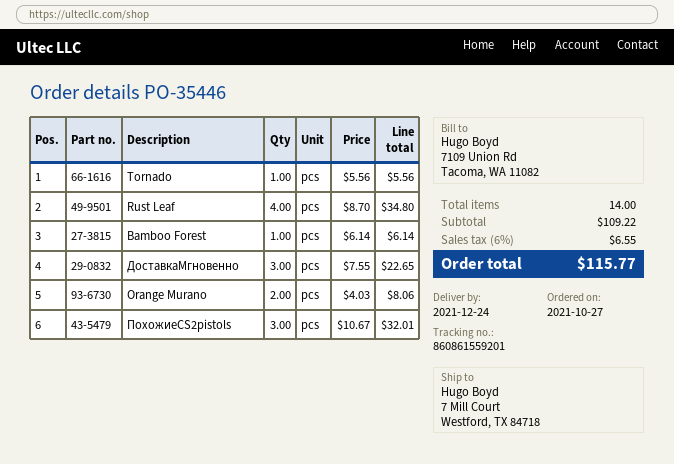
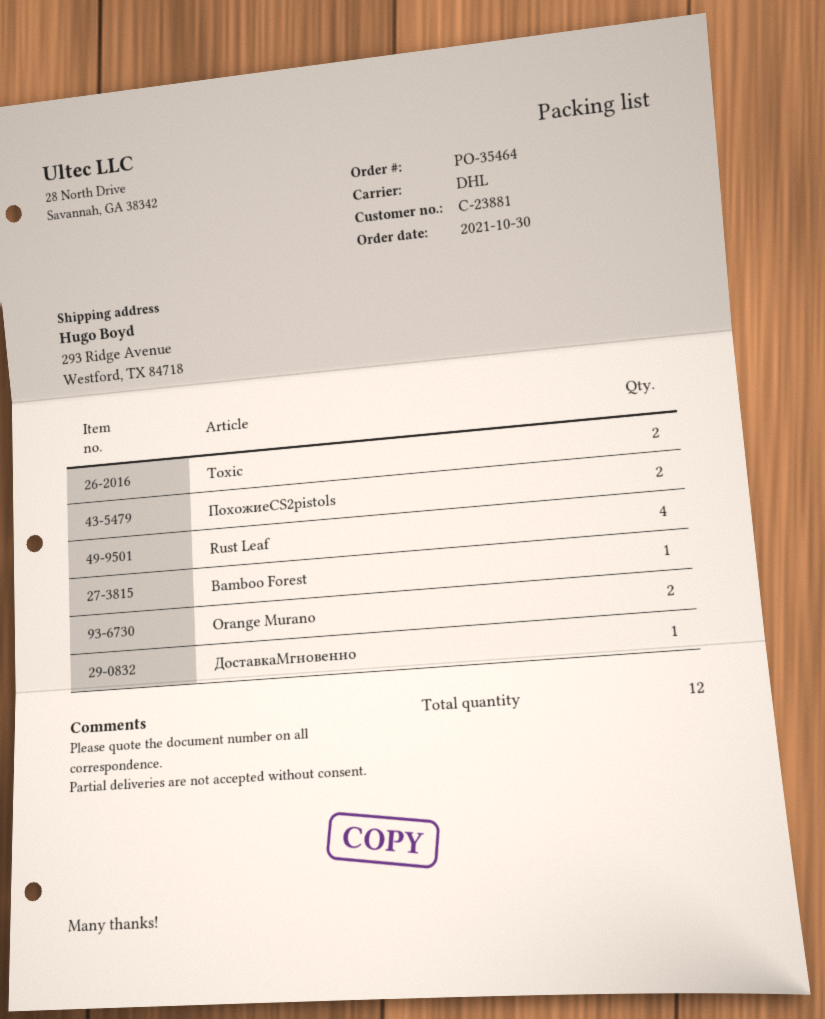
order number: PO-35446 -> PO-35464
order date: 2021-10-27 -> 2021-10-30
ship to: 7 Mill Court, Westford, TX 84718 -> 293 Ridge Avenue, Westford, TX 84718
Tornado: 1 -> none
ДоставкаМгновенно: 3 -> 1
ПохожиеCS2pistols: 3 -> 2
Toxic: none -> 2
total quantity: 14 -> 12

